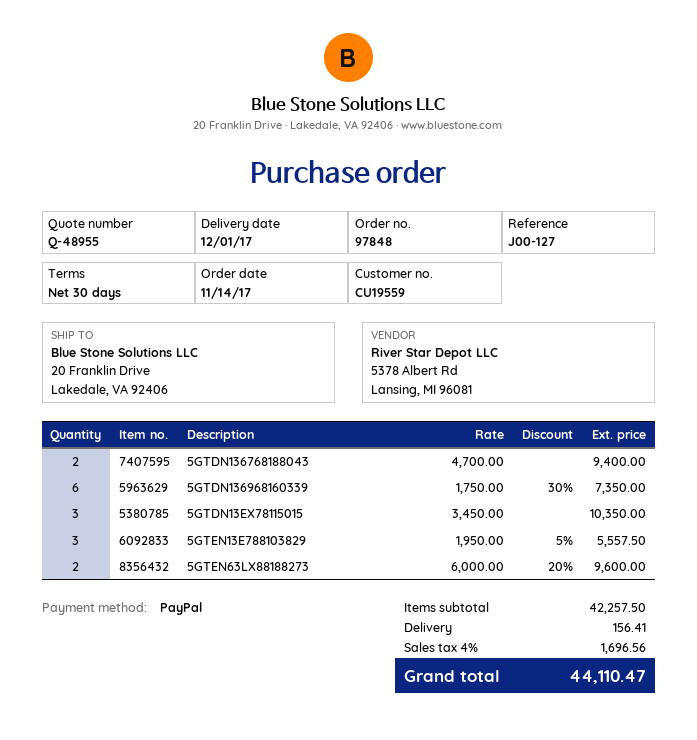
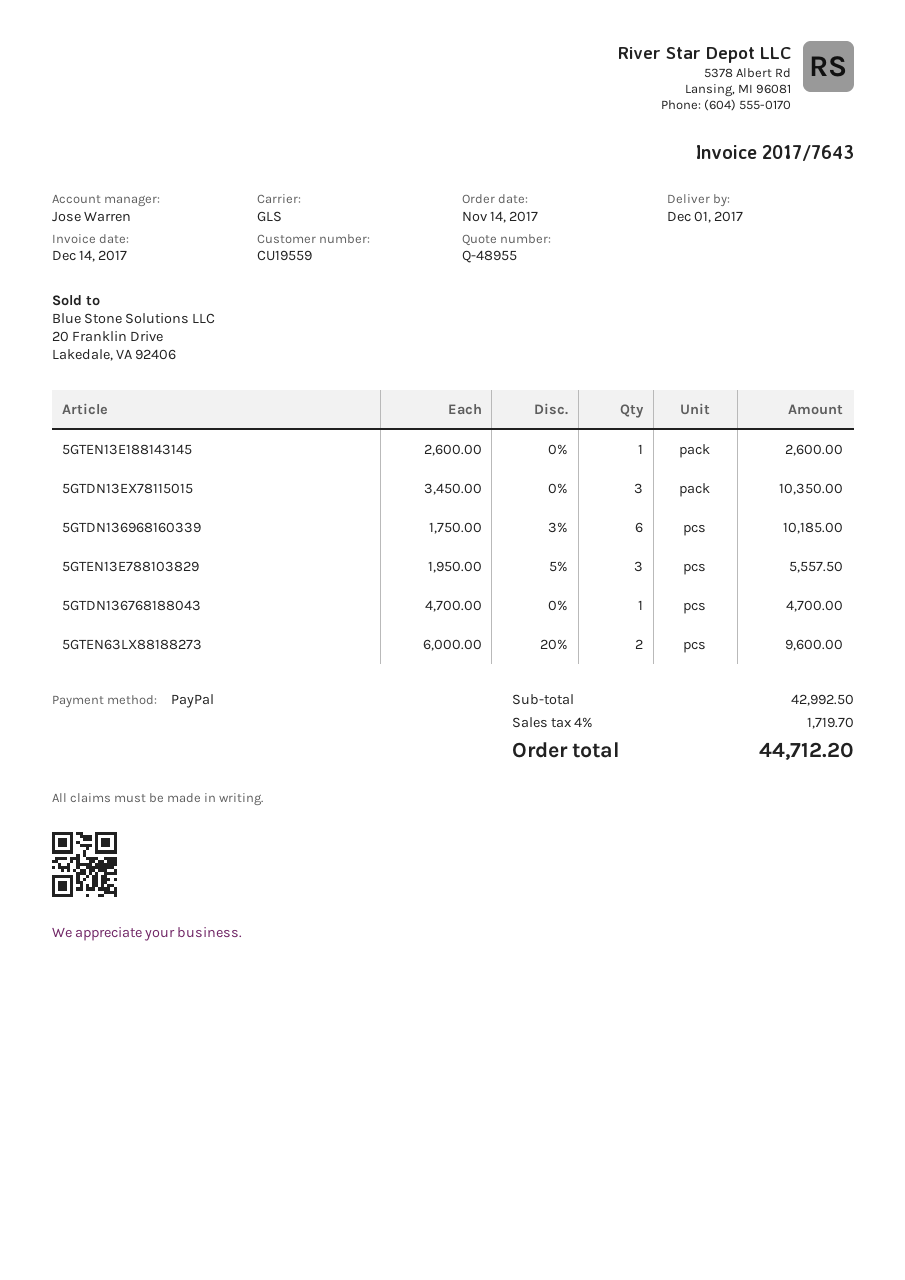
5GTDN136768188043: 2 x 4700.00 = 9400.00 -> 1 x 4700.00 = 4700.00
5GTDN136968160339: 6 x 1750.00 - 30% = 7350.00 -> 6 x 1750.00 - 3% = 10185.00
5GTEN13E188143145: none -> 1 x 2600.00 = 2600.00
subtotal: 42257.50 -> 42992.50
shipping: 156.41 -> none
tax: 4% = 1696.56 -> 4% = 1719.70
total: 44110.47 -> 44712.20

